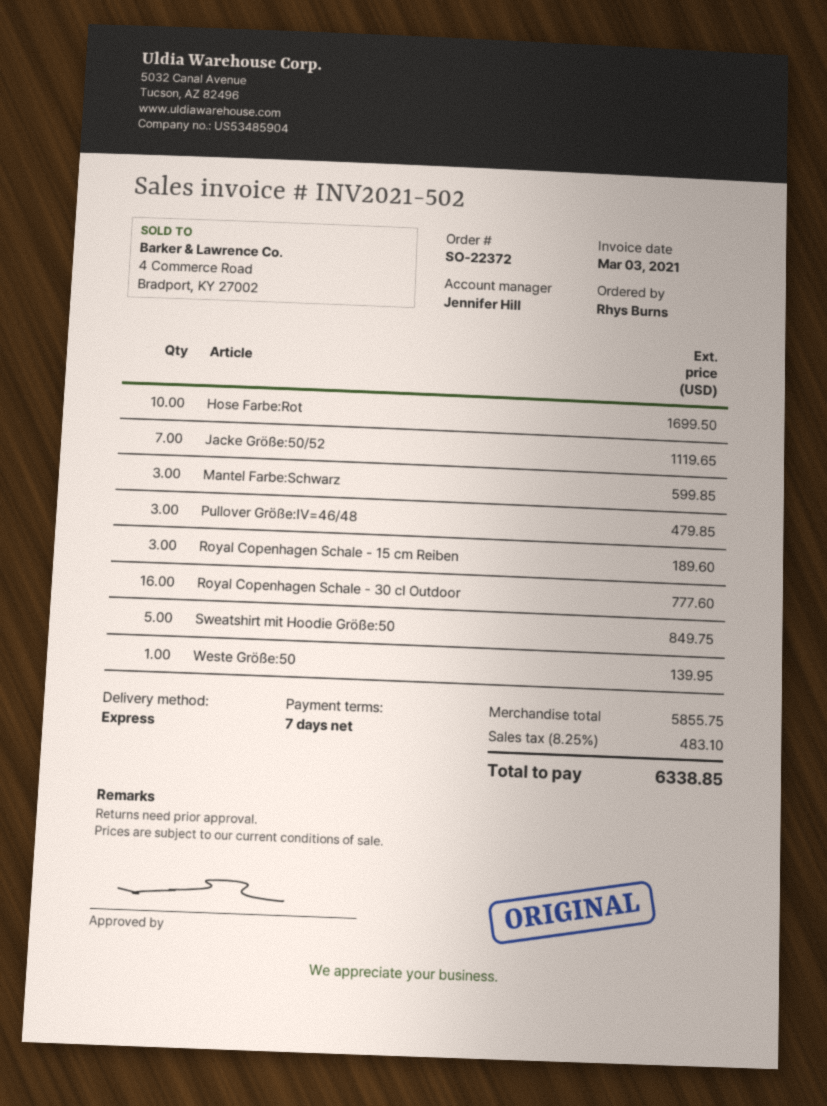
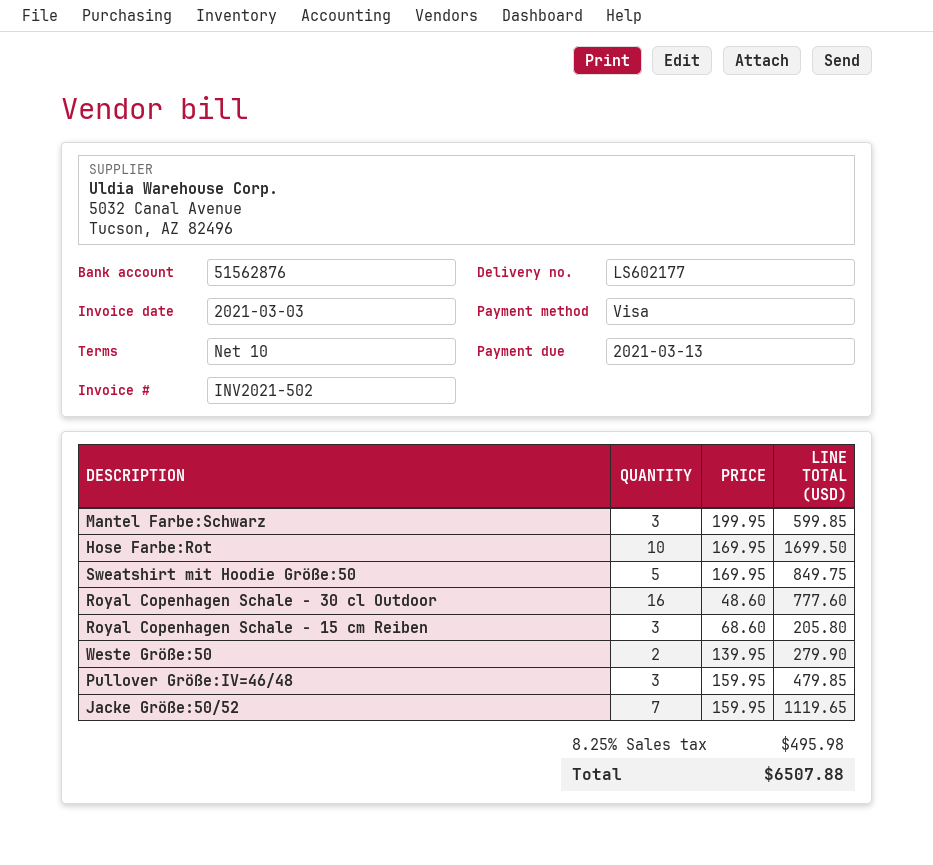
payment terms: 7 days -> 10 days
Royal Copenhagen Schale - 15 cm Reiben: 3 for 189.60 -> 3 for 205.80
Weste Größe:50: 1 for 139.95 -> 2 for 279.90
tax: 8.25% = 483.10 -> 8.25% = 495.98
total: 6338.85 -> 6507.88

